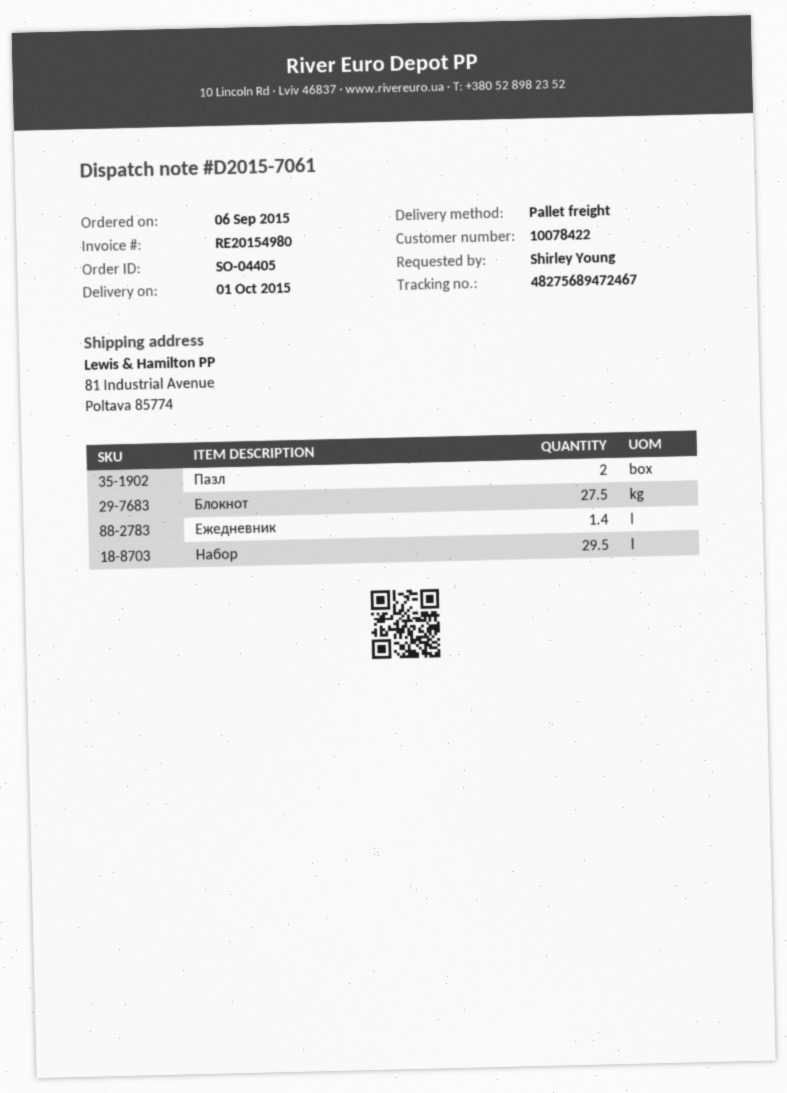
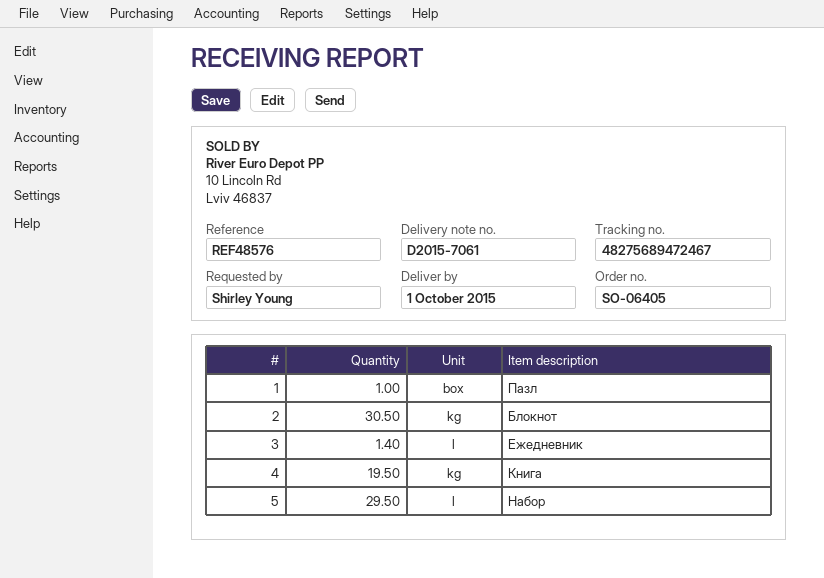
order number: SO-04405 -> SO-06405
Пазл: 2 -> 1
Блокнот: 27.5 -> 30.5
Книга: none -> 19.5

